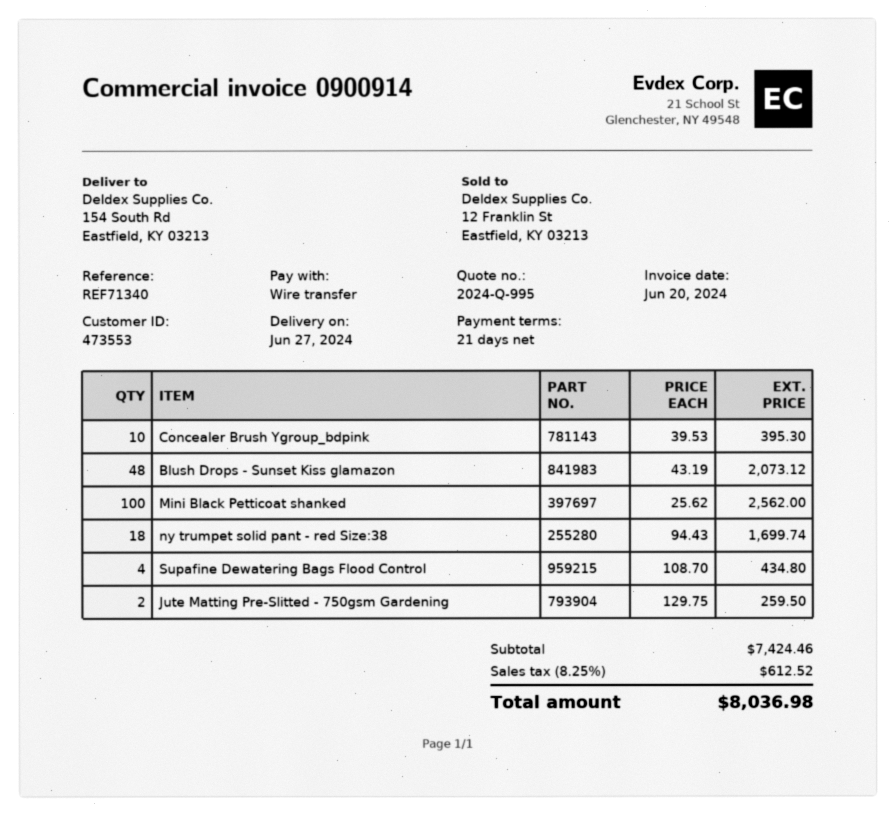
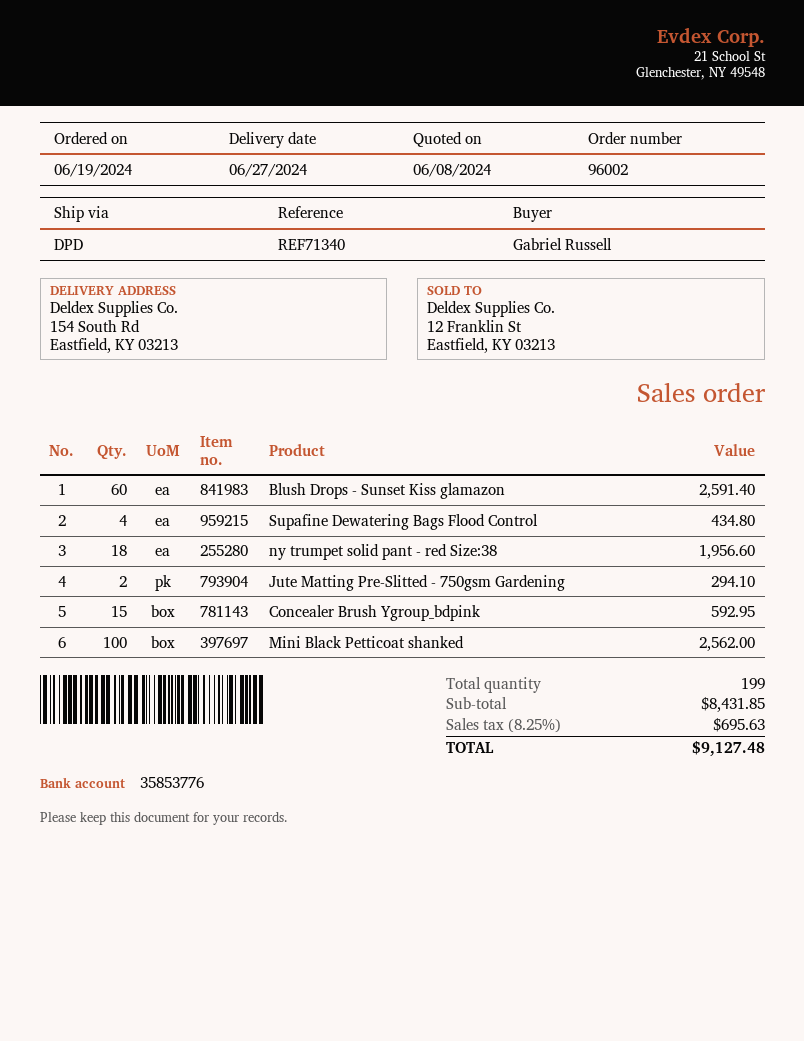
Concealer Brush Ygroup_bdpink: 10 for 395.30 -> 15 for 592.95
Blush Drops - Sunset Kiss glamazon: 48 for 2073.12 -> 60 for 2591.40
ny trumpet solid pant - red Size:38: 18 for 1699.74 -> 18 for 1956.60
Jute Matting Pre-Slitted - 750gsm Gardening: 2 for 259.50 -> 2 for 294.10
subtotal: 7424.46 -> 8431.85
tax: 8.25% = 612.52 -> 8.25% = 695.63
total: 8036.98 -> 9127.48

